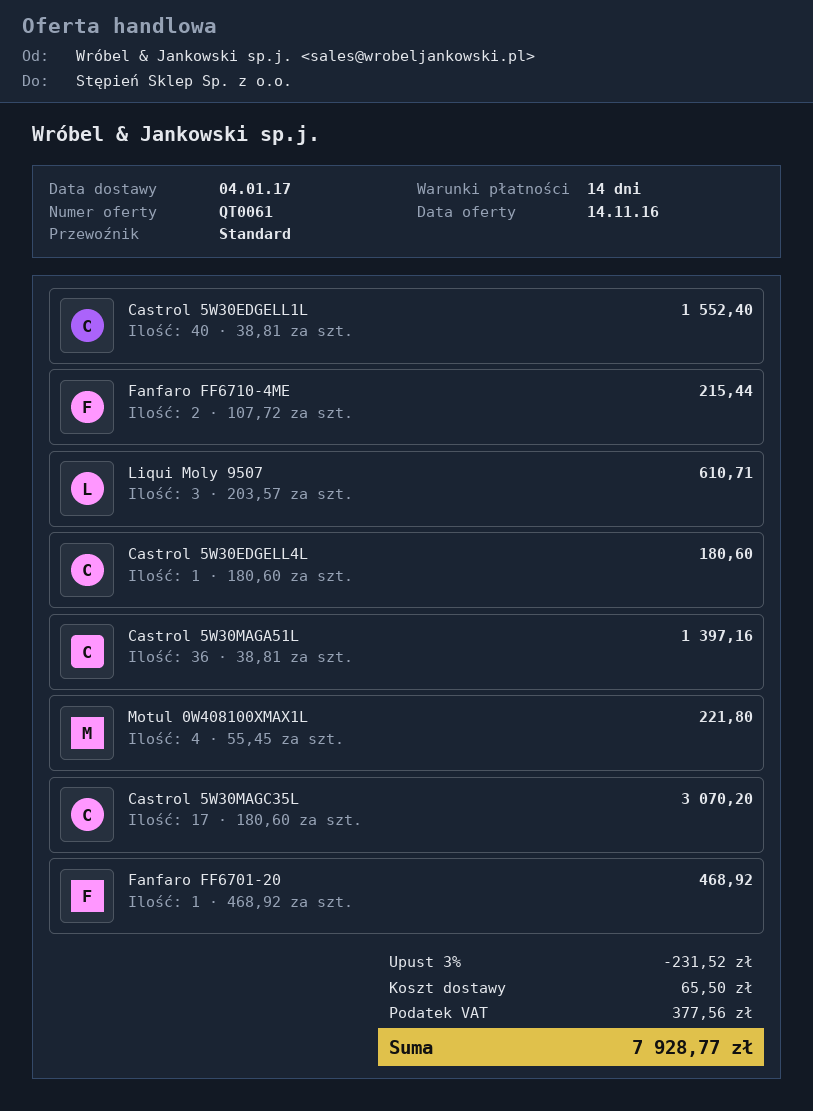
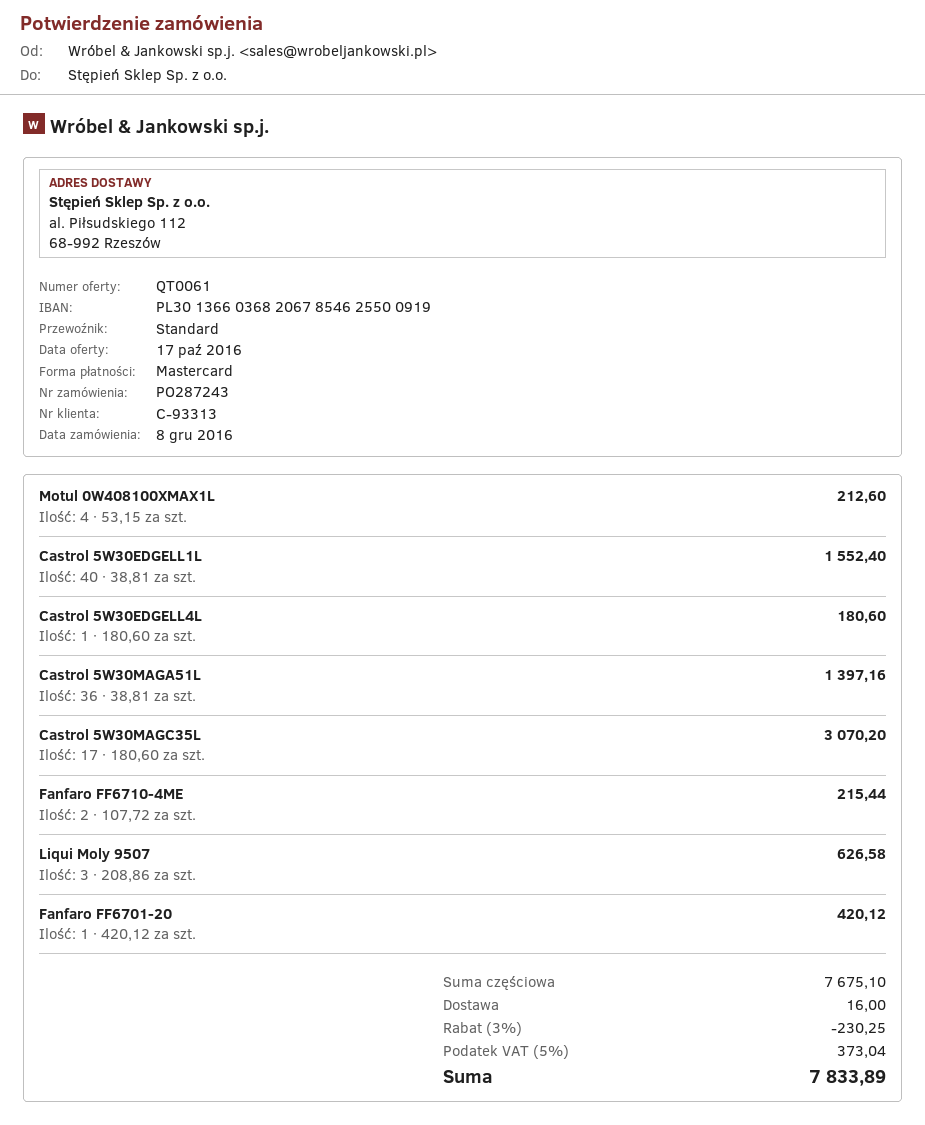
quote date: 2016-11-14 -> 2016-10-17
Liqui Moly 9507: 3 x 203.57 = 610.71 -> 3 x 208.86 = 626.58
Motul 0W408100XMAX1L: 4 x 55.45 = 221.80 -> 4 x 53.15 = 212.60
Fanfaro FF6701-20: 1 x 468.92 = 468.92 -> 1 x 420.12 = 420.12
discount: 3% = 231.52 -> 3% = 230.25
shipping: 65.50 -> 16.00
tax: 377.56 -> 373.04
total: 7928.77 -> 7833.89

